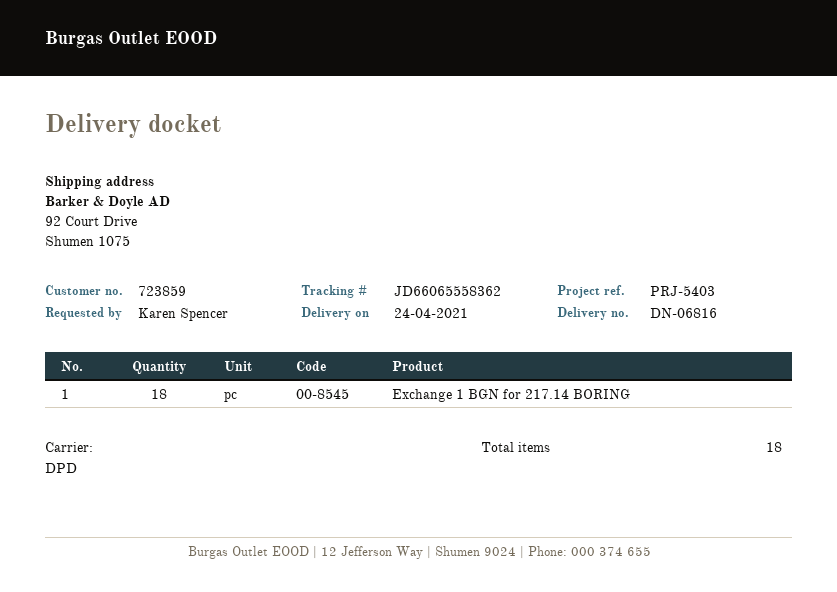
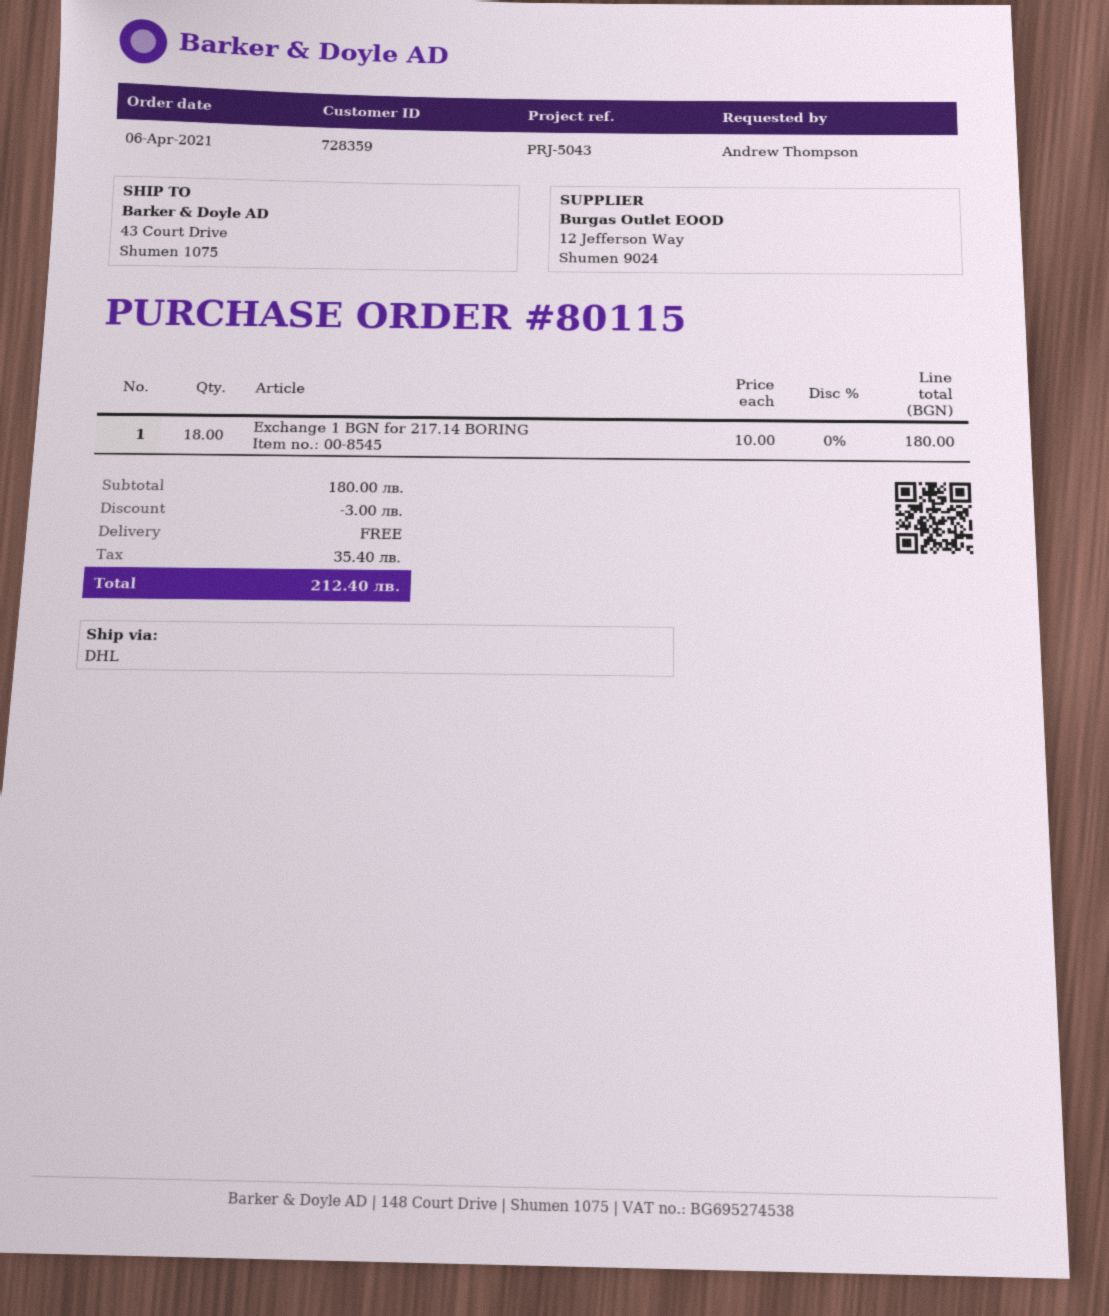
customer number: 723859 -> 728359
reference: PRJ-5403 -> PRJ-5043
ordered by: Karen Spencer -> Andrew Thompson
shipping method: DPD -> DHL
ship to: 92 Court Drive, Shumen 1075 -> 43 Court Drive, Shumen 1075

